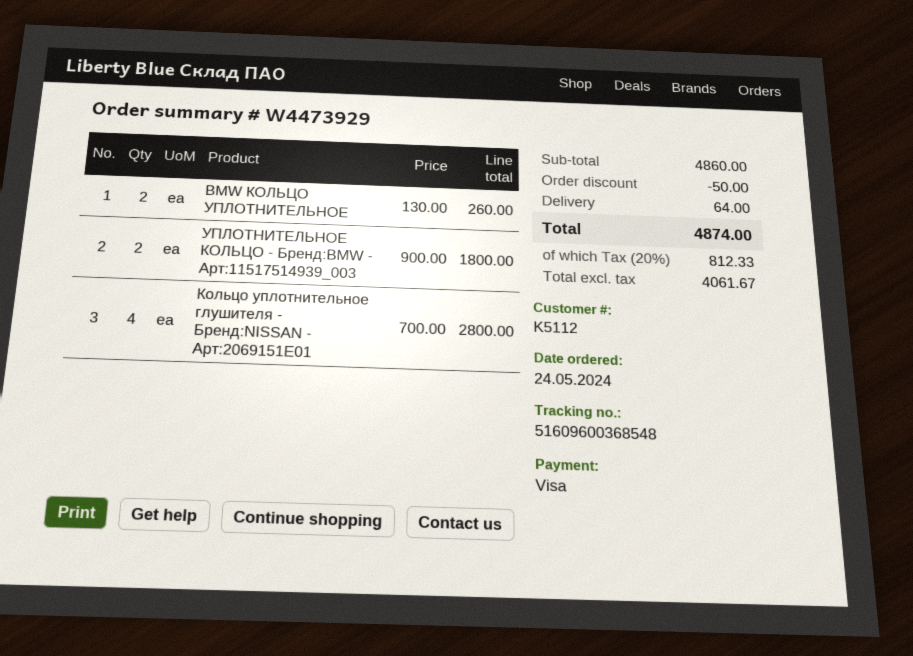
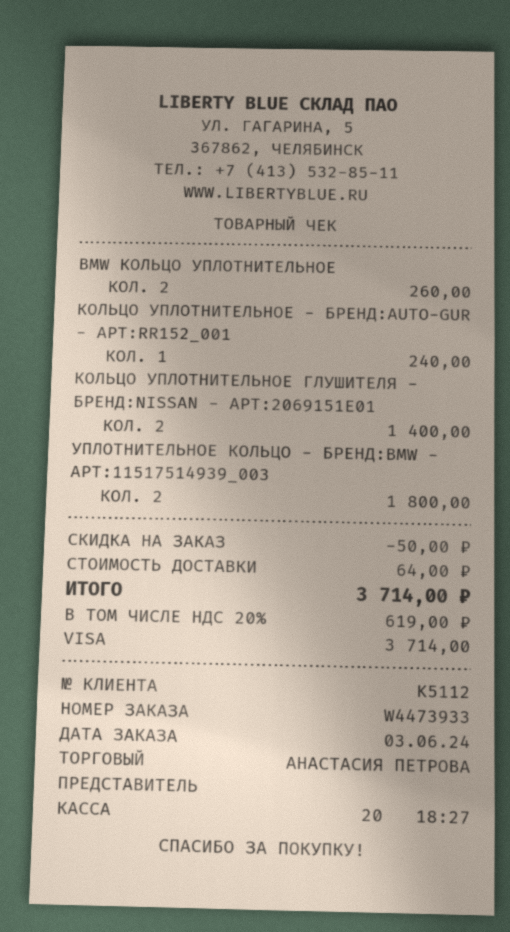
order number: W4473929 -> W4473933
order date: 2024-05-24 -> 2024-06-03
Кольцо уплотнительное глушителя - Бренд:NISSAN - Арт:2069151E01: 4 for 2800.00 -> 2 for 1400.00
КОЛЬЦО УПЛОТНИТЕЛЬНОЕ - БРЕНД:AUTO-GUR - АРТ:RR152_001: none -> 1 for 240.00
tax: 20% = 812.33 -> 20% = 619.00
total: 4874.00 -> 3714.00

